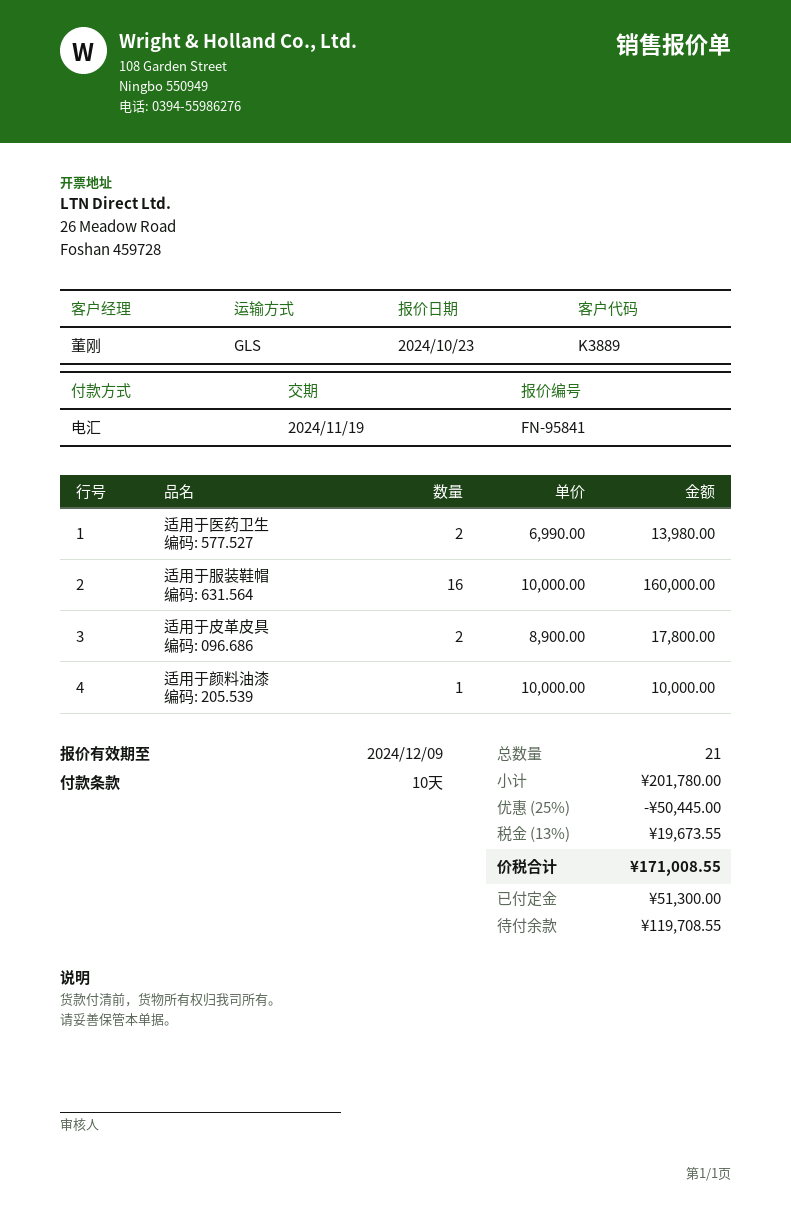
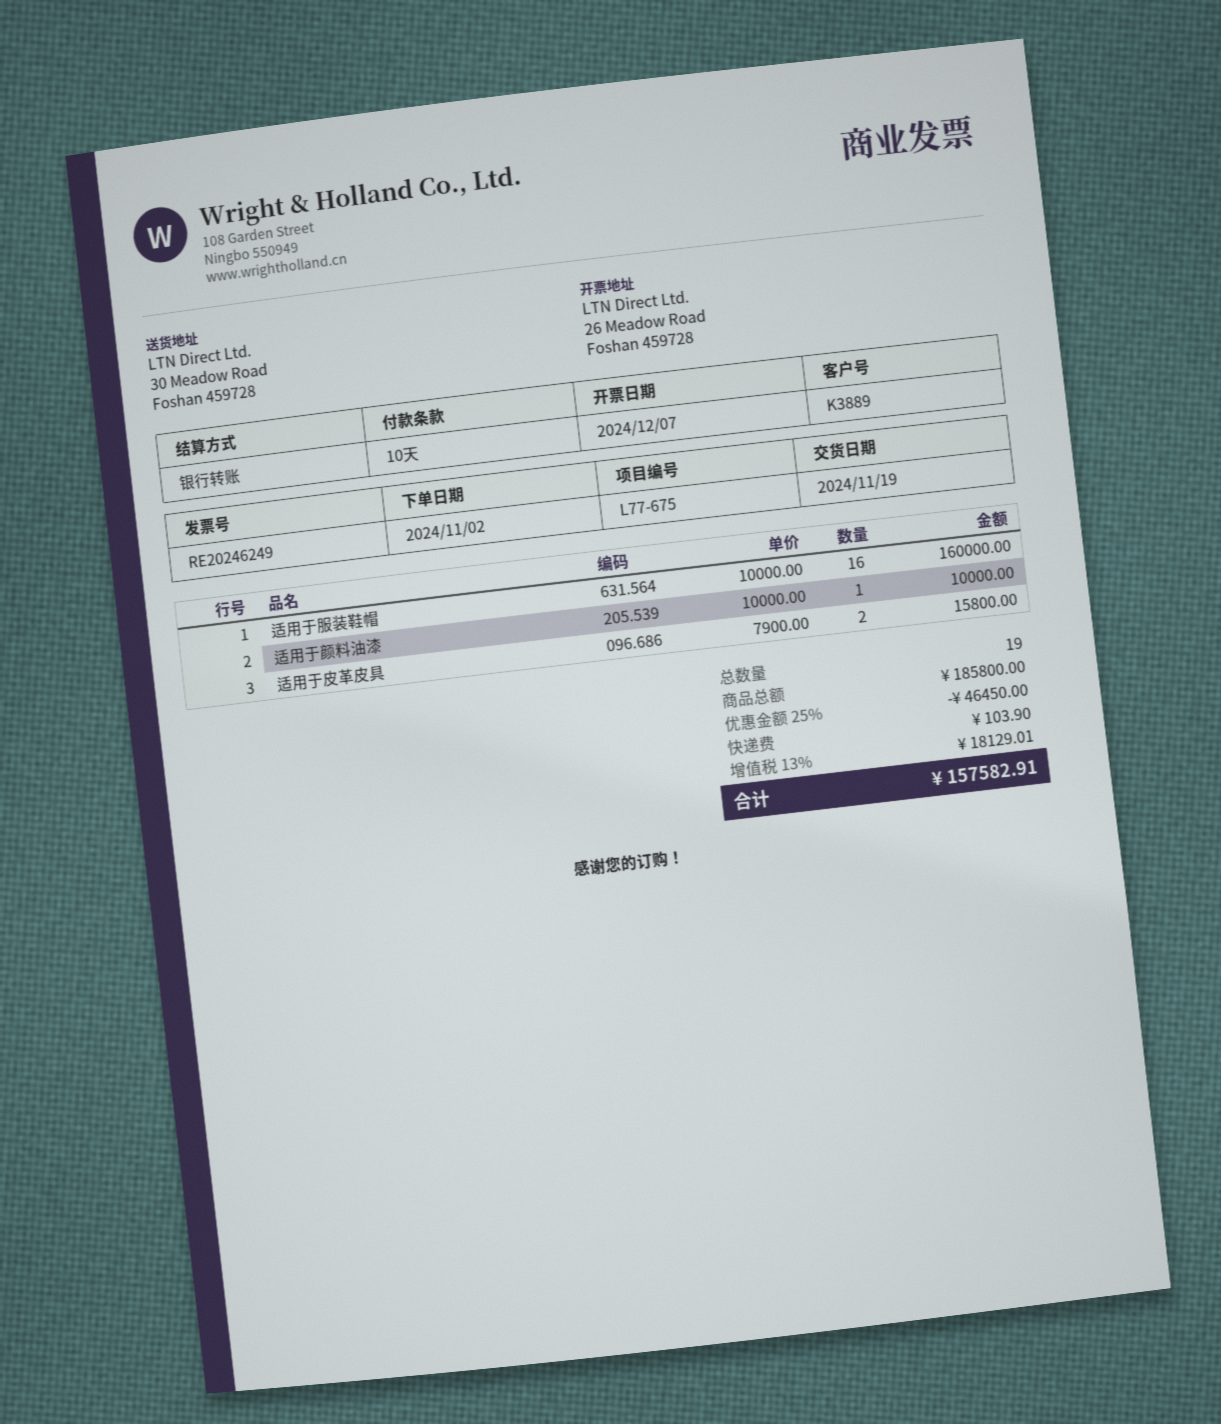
适用于医药卫生: 2 x 6990.00 = 13980.00 -> none
适用于皮革皮具: 2 x 8900.00 = 17800.00 -> 2 x 7900.00 = 15800.00
total quantity: 21 -> 19
subtotal: 201780.00 -> 185800.00
discount: 25% = 50445.00 -> 25% = 46450.00
shipping: none -> 103.90
tax: 13% = 19673.55 -> 13% = 18129.01
total: 171008.55 -> 157582.91

